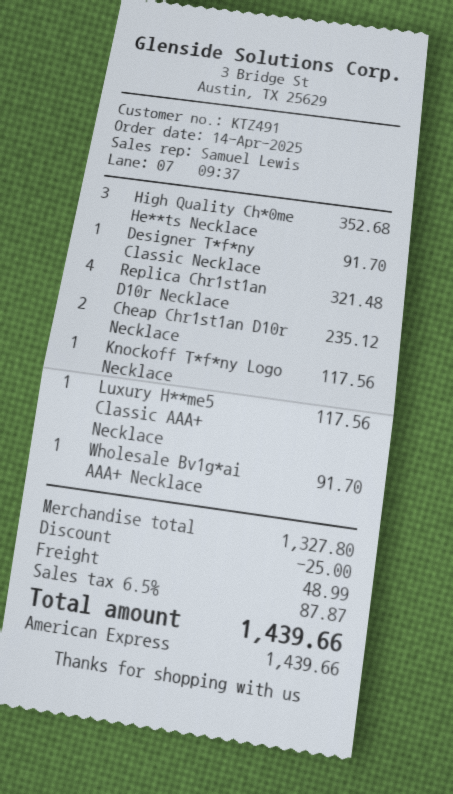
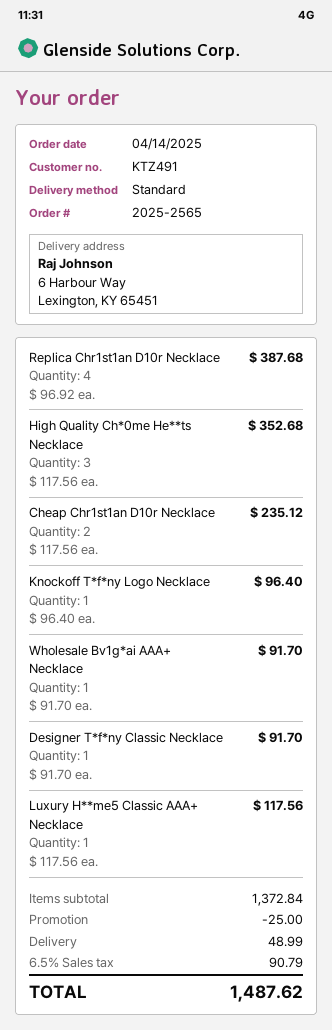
Replica Chr1st1an D10r Necklace: 4 for 321.48 -> 4 for 387.68
Knockoff T*f*ny Logo Necklace: 1 for 117.56 -> 1 for 96.40
subtotal: 1327.80 -> 1372.84
tax: 6.5% = 87.87 -> 6.5% = 90.79
total: 1439.66 -> 1487.62

